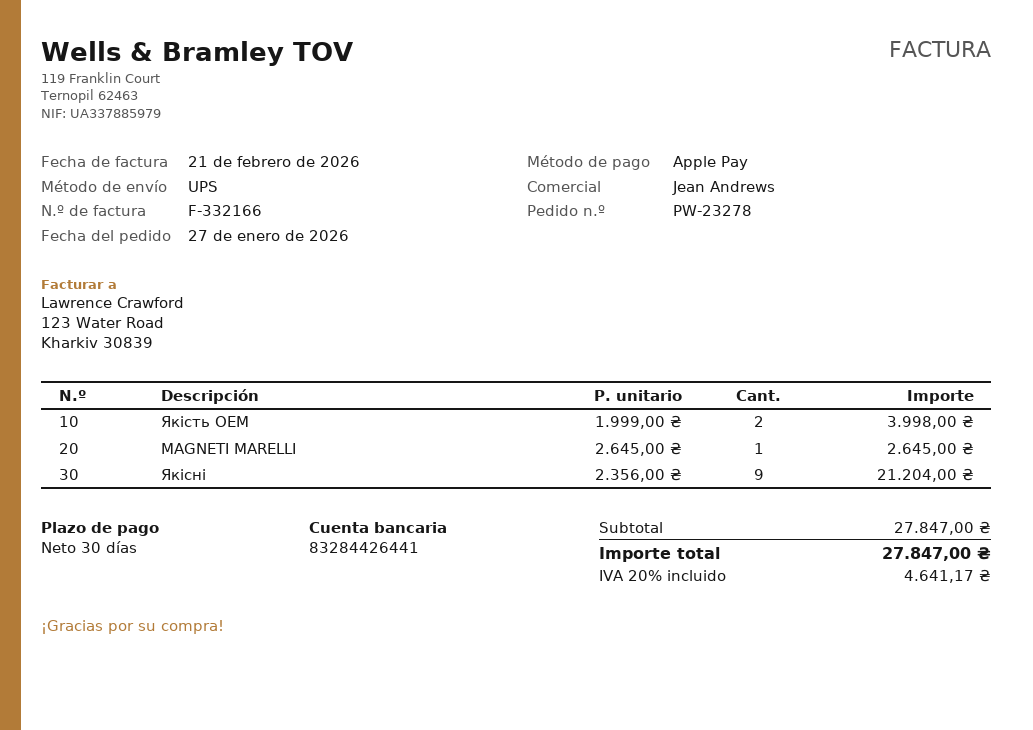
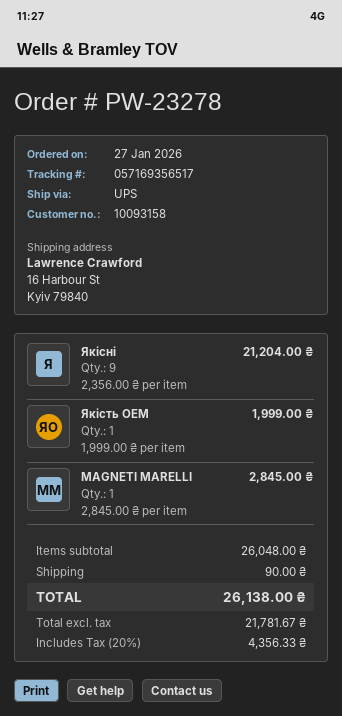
Якість OEM: 2 x 1999.00 = 3998.00 -> 1 x 1999.00 = 1999.00
MAGNETI MARELLI: 1 x 2645.00 = 2645.00 -> 1 x 2845.00 = 2845.00
subtotal: 27847.00 -> 26048.00
shipping: none -> 90.00
tax: 20% = 4641.17 -> 20% = 4356.33
total: 27847.00 -> 26138.00

